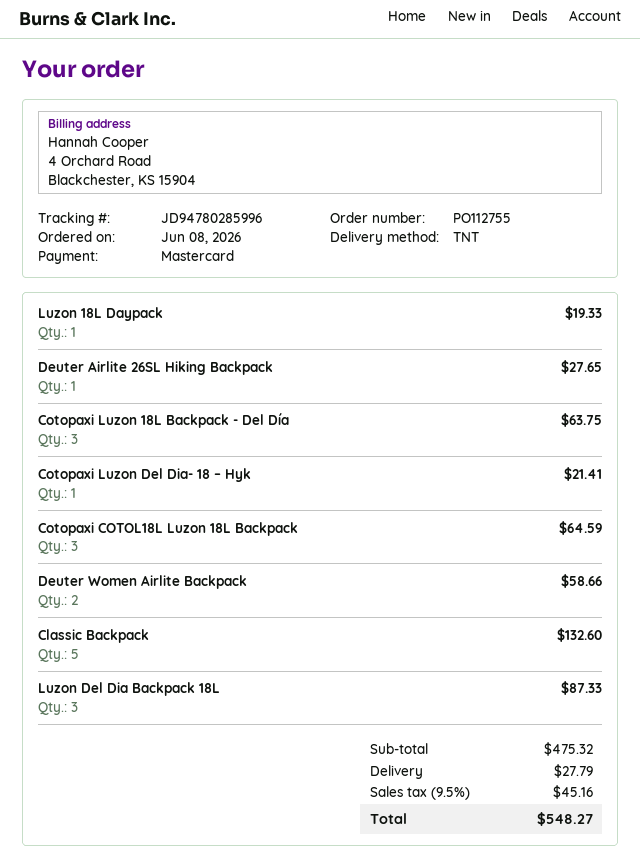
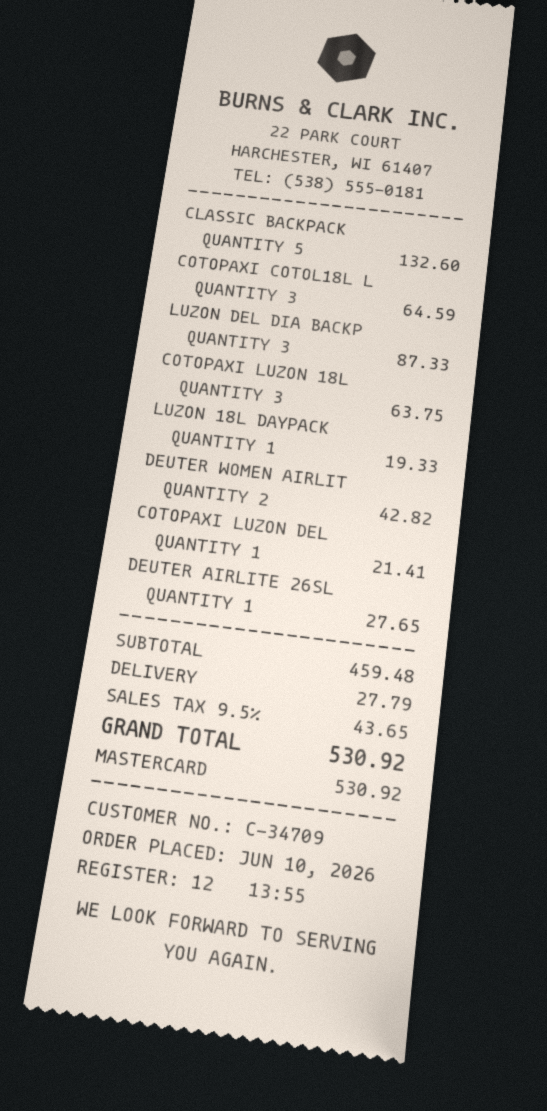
order date: 2026-06-08 -> 2026-06-10
Deuter Women Airlite Backpack: 2 for 58.66 -> 2 for 42.82
subtotal: 475.32 -> 459.48
tax: 9.5% = 45.16 -> 9.5% = 43.65
total: 548.27 -> 530.92

